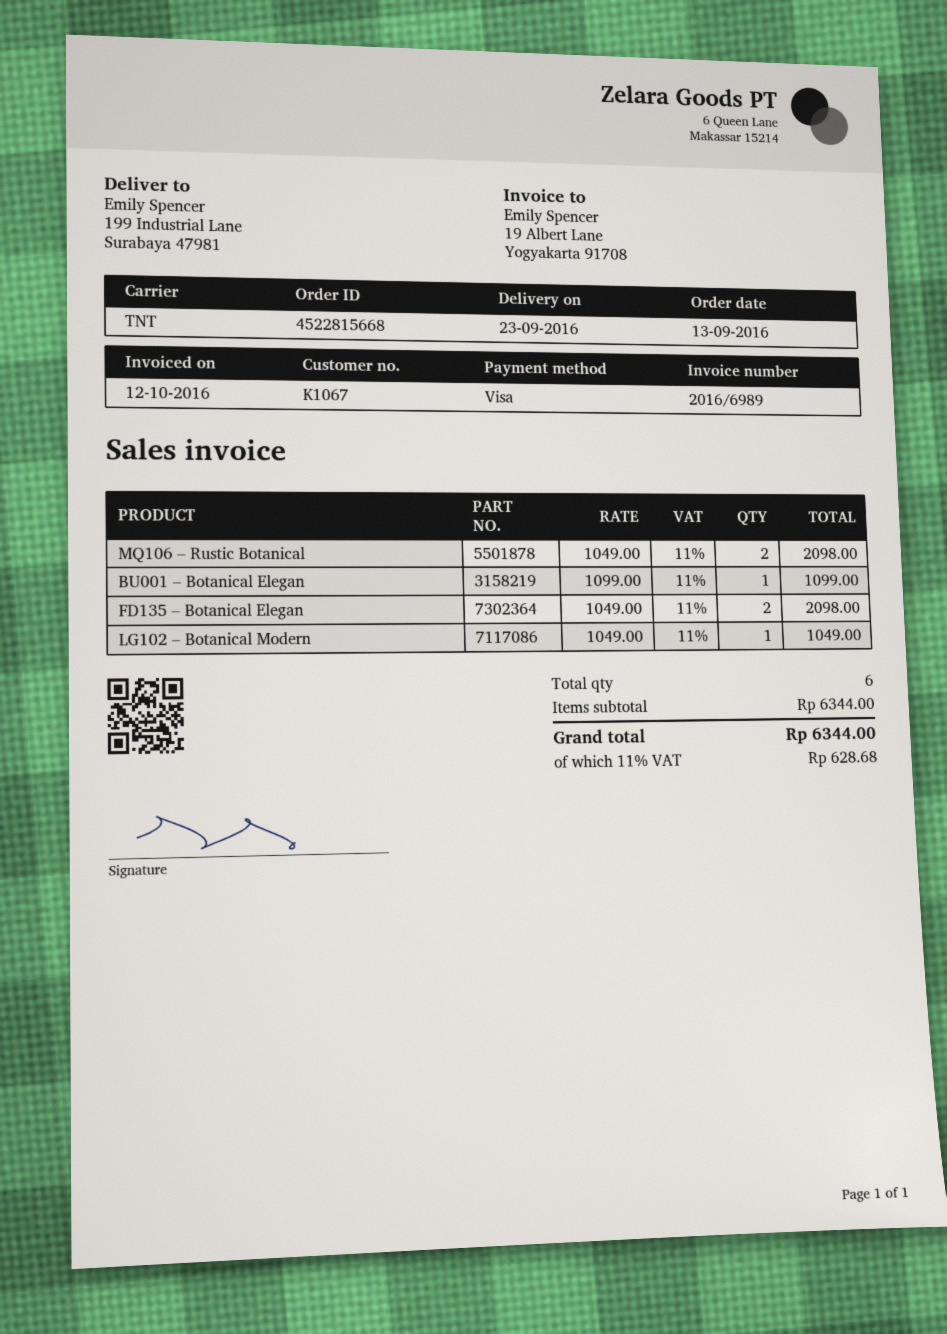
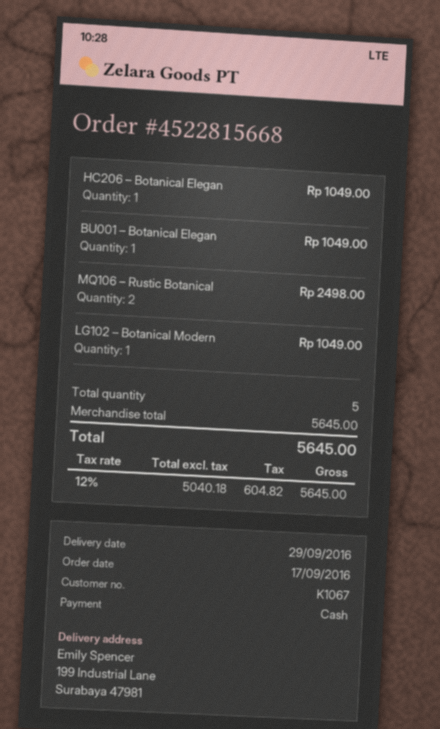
order date: 2016-09-13 -> 2016-09-17
delivery date: 2016-09-23 -> 2016-09-29
payment method: Visa -> cash
MQ106 – Rustic Botanical: 2 for 2098.00 -> 2 for 2498.00
BU001 – Botanical Elegan: 1 for 1099.00 -> 1 for 1049.00
FD135 – Botanical Elegan: 2 for 2098.00 -> none
HC206 – Botanical Elegan: none -> 1 for 1049.00
total quantity: 6 -> 5
subtotal: 6344.00 -> 5645.00
tax: 11% = 628.68 -> 12% = 604.82
total: 6344.00 -> 5645.00

